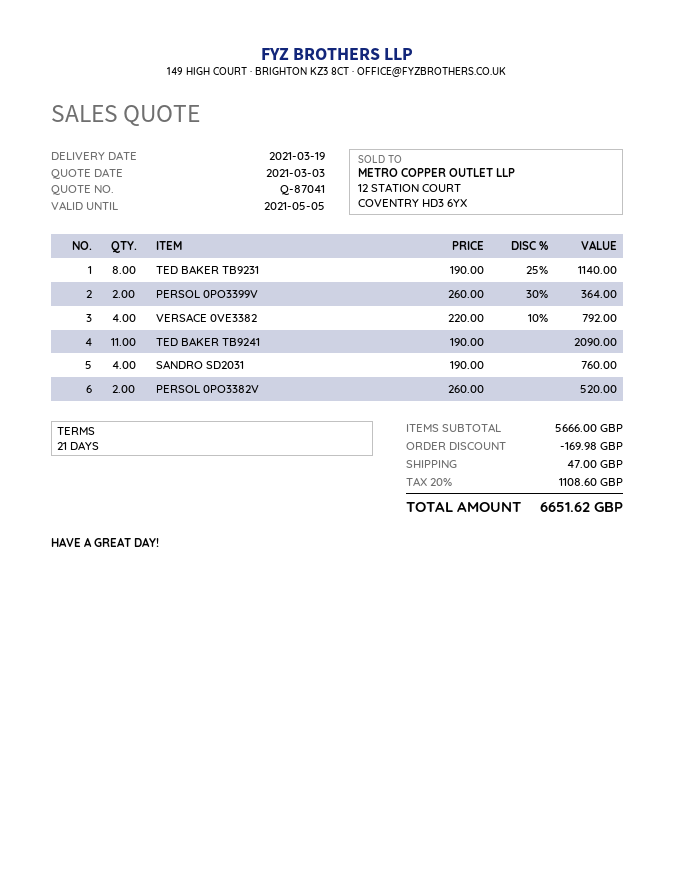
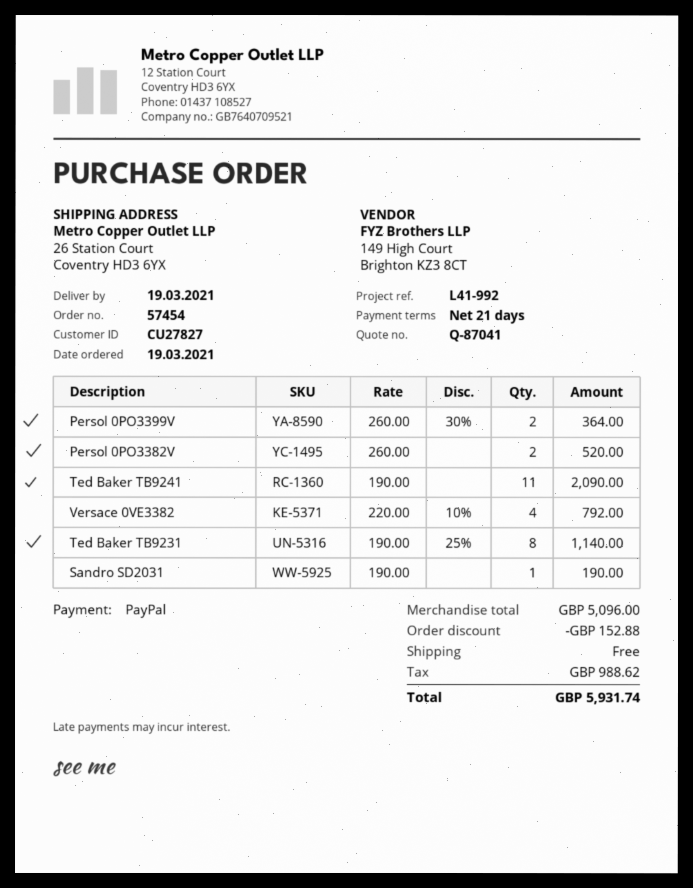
SANDRO SD2031: 4 x 190.00 = 760.00 -> 1 x 190.00 = 190.00
subtotal: 5666.00 -> 5096.00
discount: 169.98 -> 152.88
shipping: 47.00 -> 0.00
tax: 1108.60 -> 988.62
total: 6651.62 -> 5931.74

